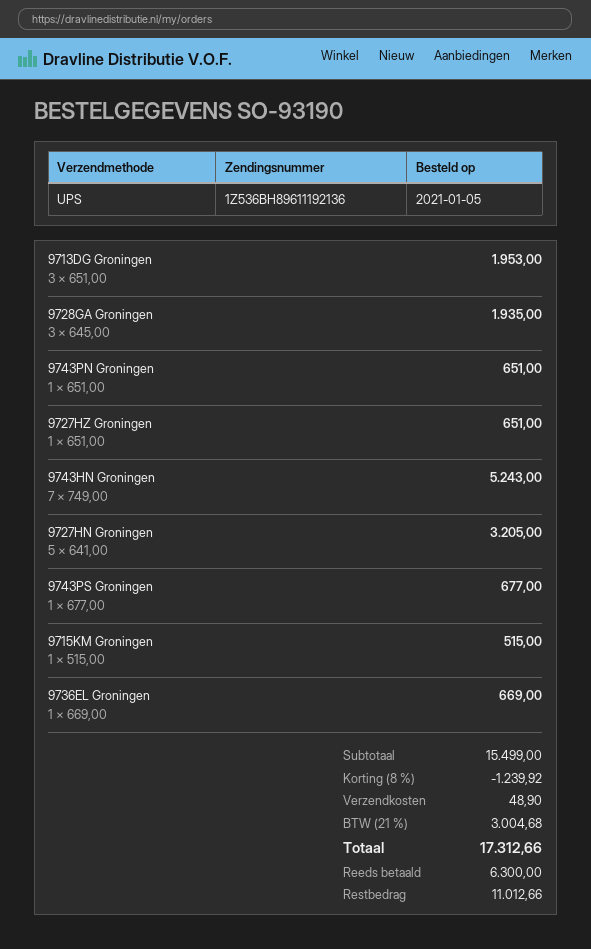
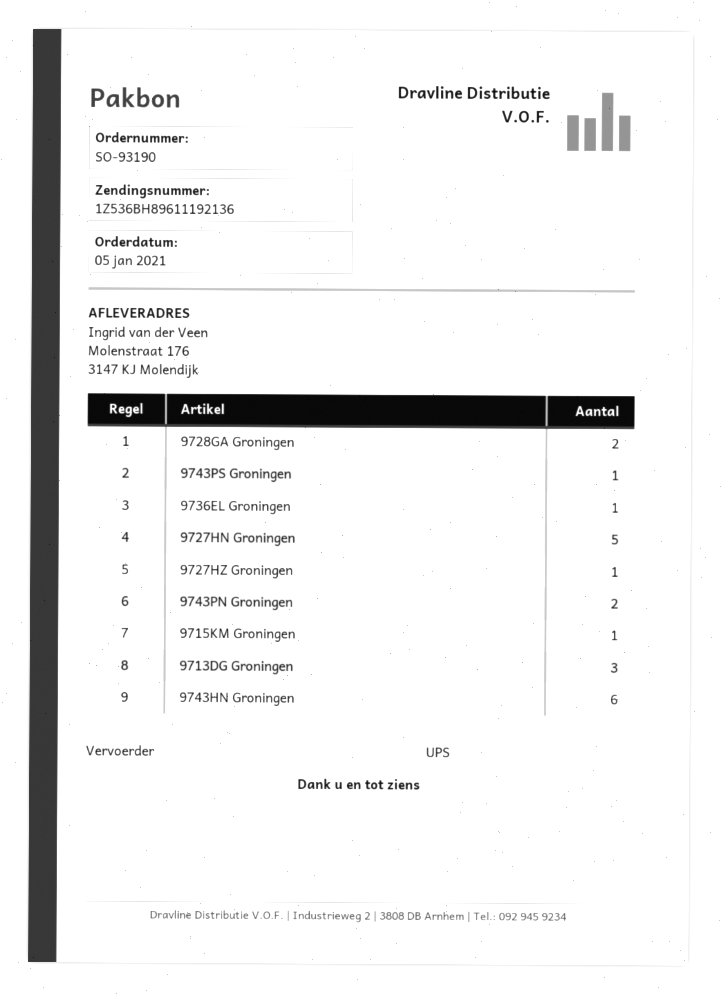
9728GA Groningen: 3 -> 2
9743PN Groningen: 1 -> 2
9743HN Groningen: 7 -> 6

